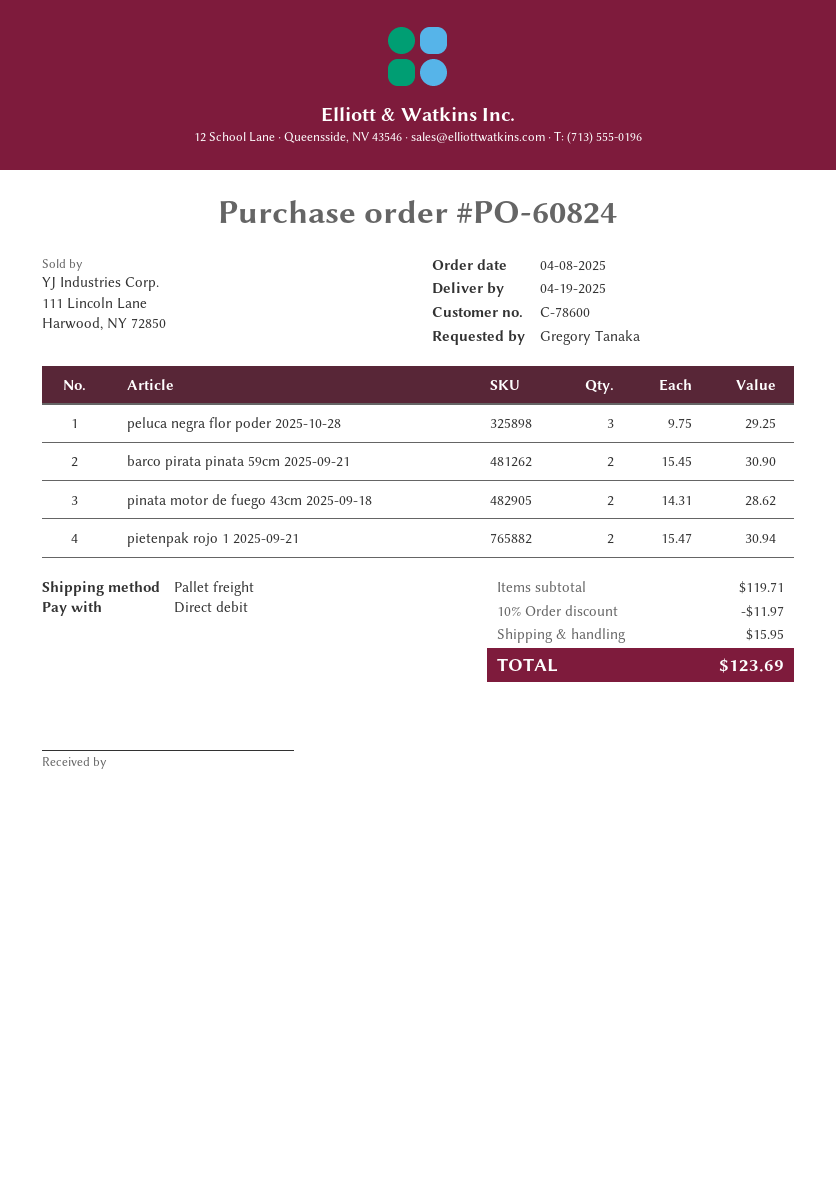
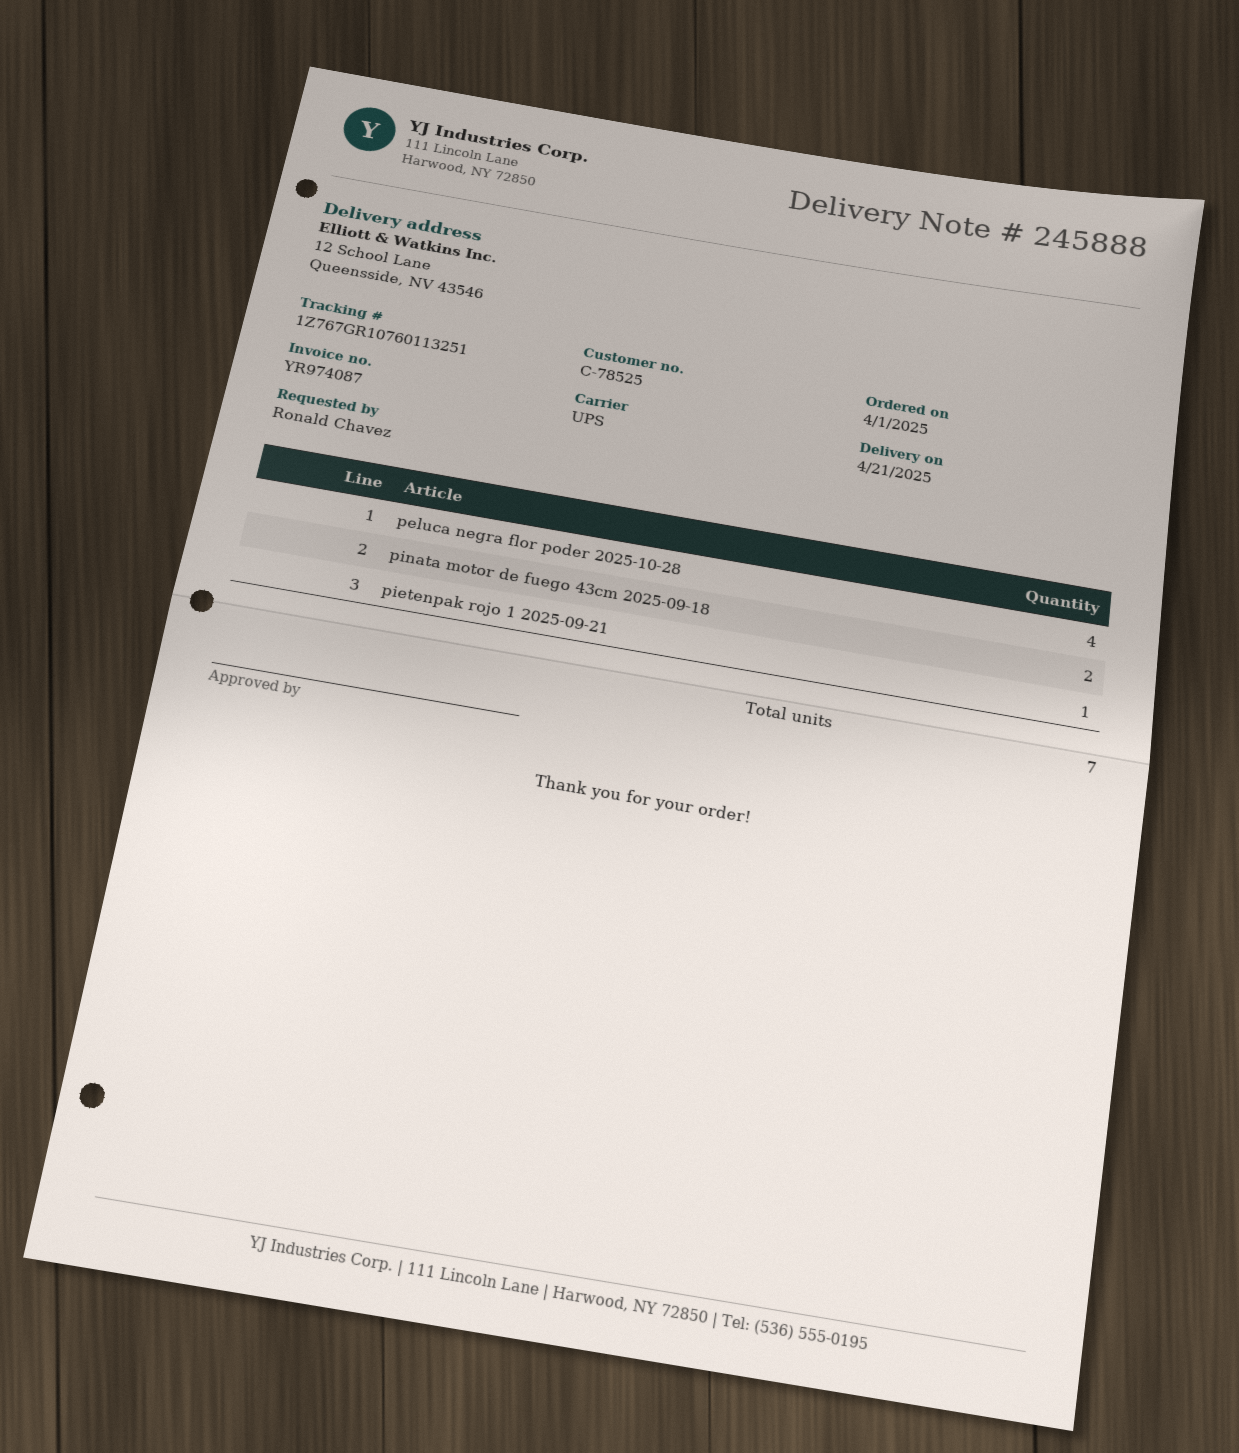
order date: 2025-04-08 -> 2025-04-01
delivery date: 2025-04-19 -> 2025-04-21
customer number: C-78600 -> C-78525
ordered by: Gregory Tanaka -> Ronald Chavez
shipping method: pallet freight -> UPS
peluca negra flor poder 2025-10-28: 3 -> 4
barco pirata pinata 59cm 2025-09-21: 2 -> none
pietenpak rojo 1 2025-09-21: 2 -> 1

